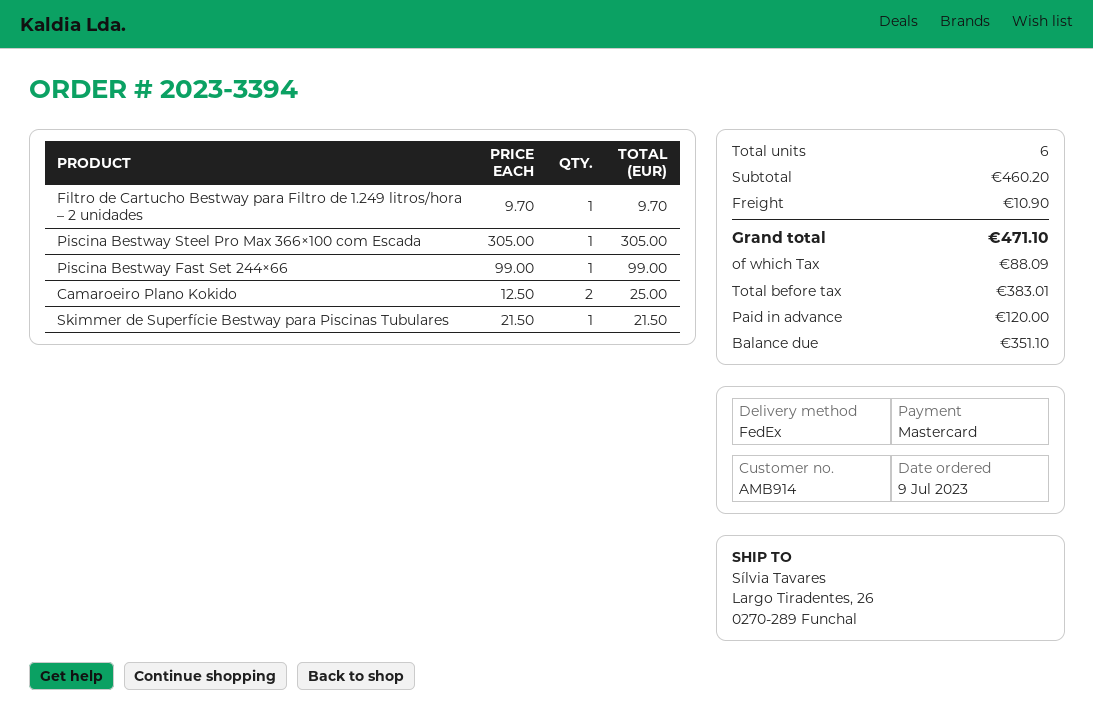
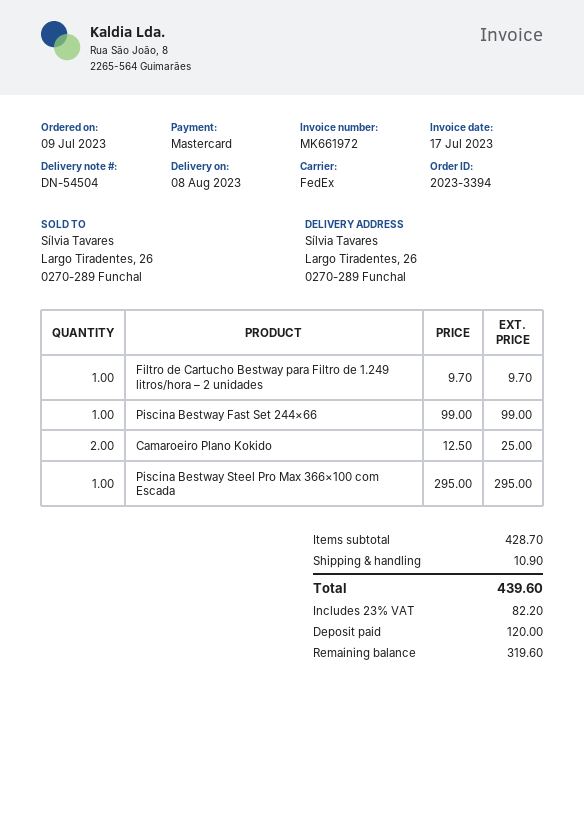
Piscina Bestway Steel Pro Max 366×100 com Escada: 1 x 305.00 = 305.00 -> 1 x 295.00 = 295.00
Skimmer de Superfície Bestway para Piscinas Tubulares: 1 x 21.50 = 21.50 -> none
subtotal: 460.20 -> 428.70
tax: 88.09 -> 82.20
total: 471.10 -> 439.60
balance: 351.10 -> 319.60

